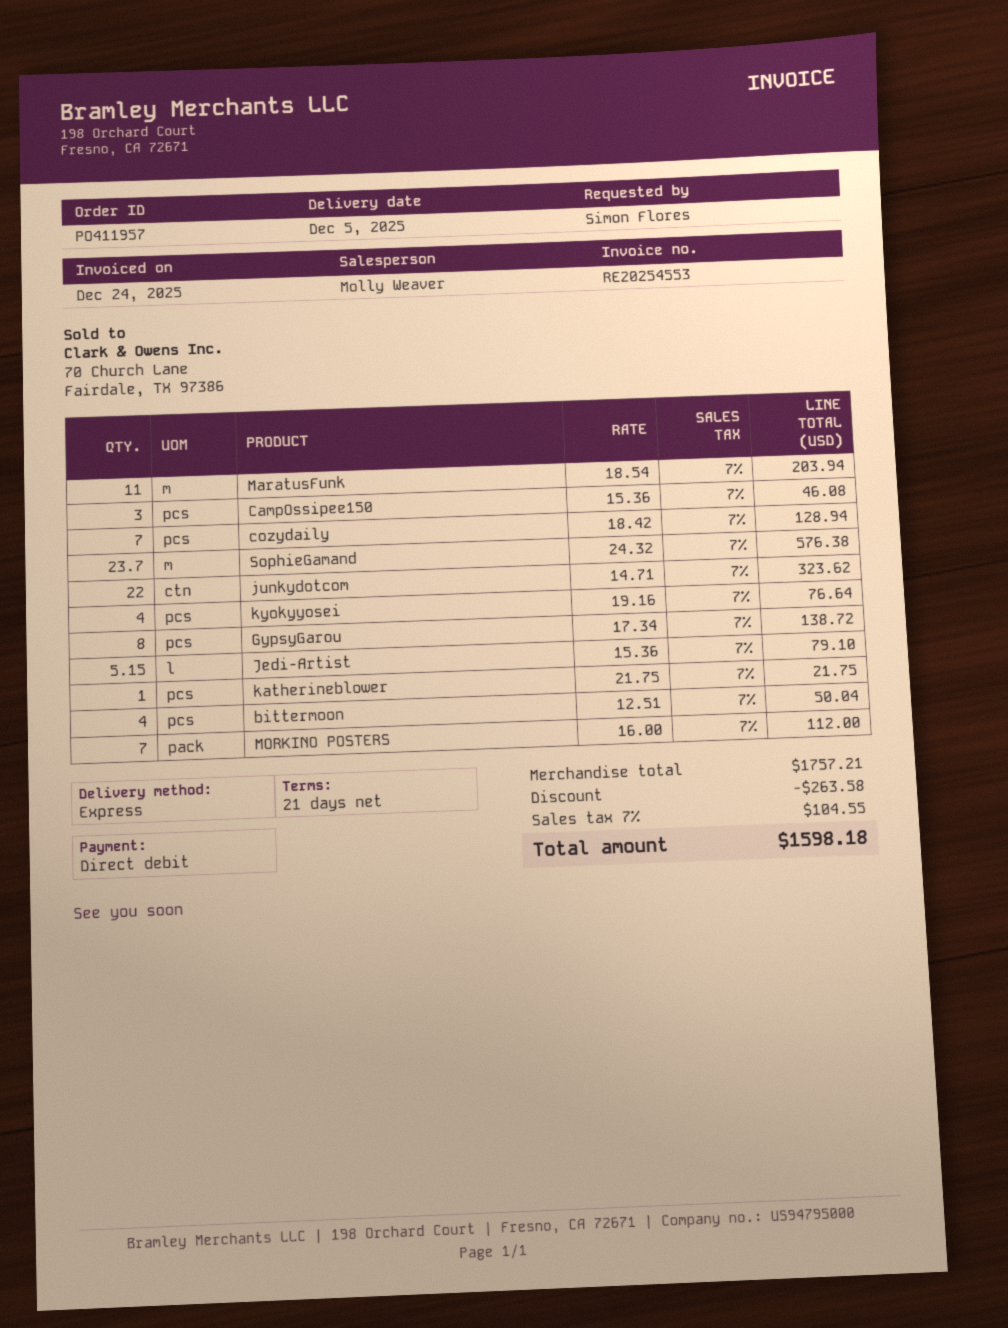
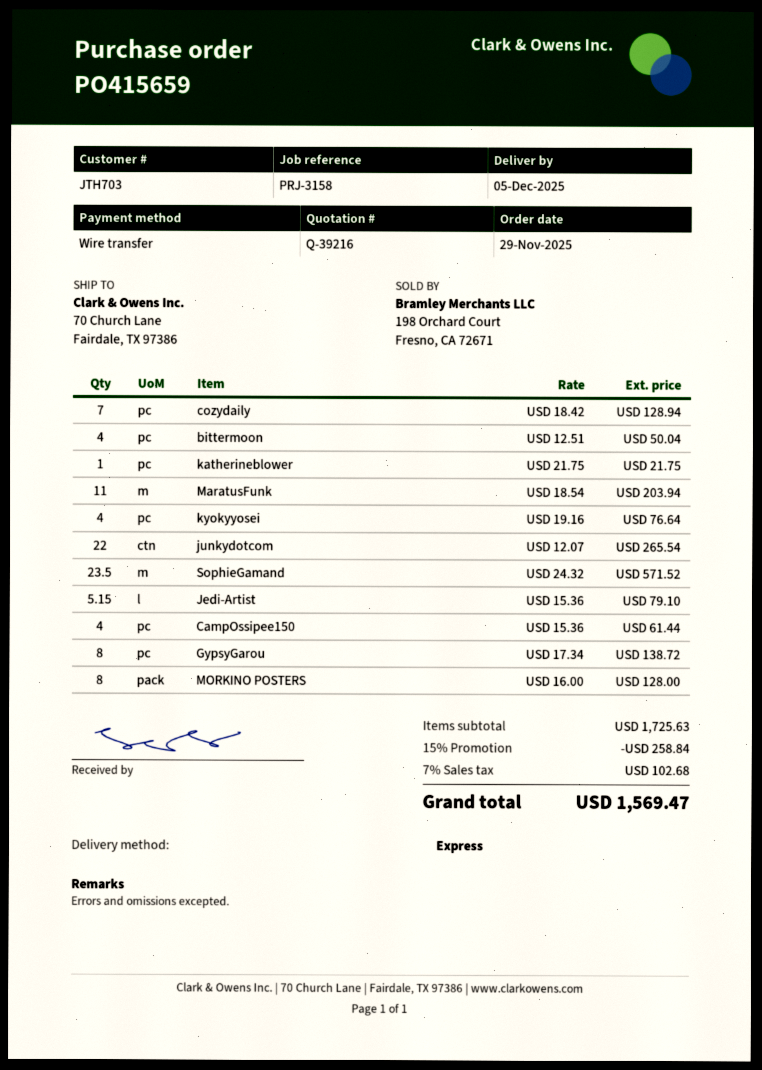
order number: PO411957 -> PO415659
payment method: direct debit -> bank transfer
CampOssipee150: 3 x 15.36 = 46.08 -> 4 x 15.36 = 61.44
SophieGamand: 23.7 x 24.32 = 576.38 -> 23.5 x 24.32 = 571.52
junkydotcom: 22 x 14.71 = 323.62 -> 22 x 12.07 = 265.54
MORKINO POSTERS: 7 x 16.00 = 112.00 -> 8 x 16.00 = 128.00
subtotal: 1757.21 -> 1725.63
discount: 263.58 -> 258.84
tax: 7% = 104.55 -> 7% = 102.68
total: 1598.18 -> 1569.47

